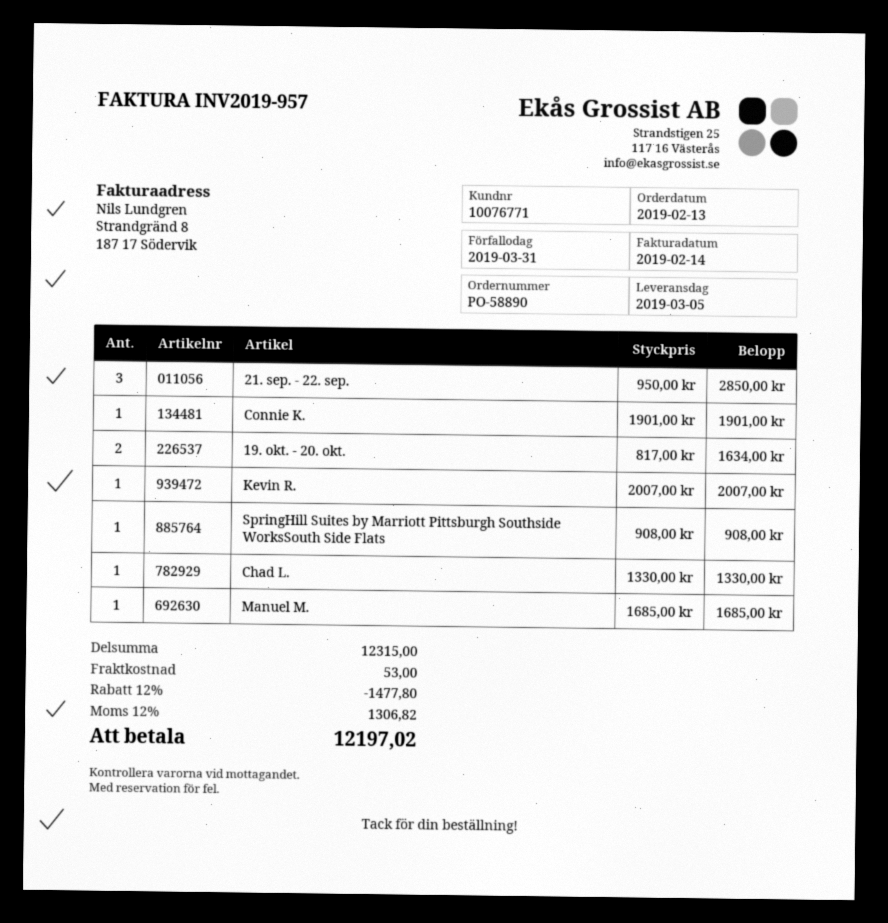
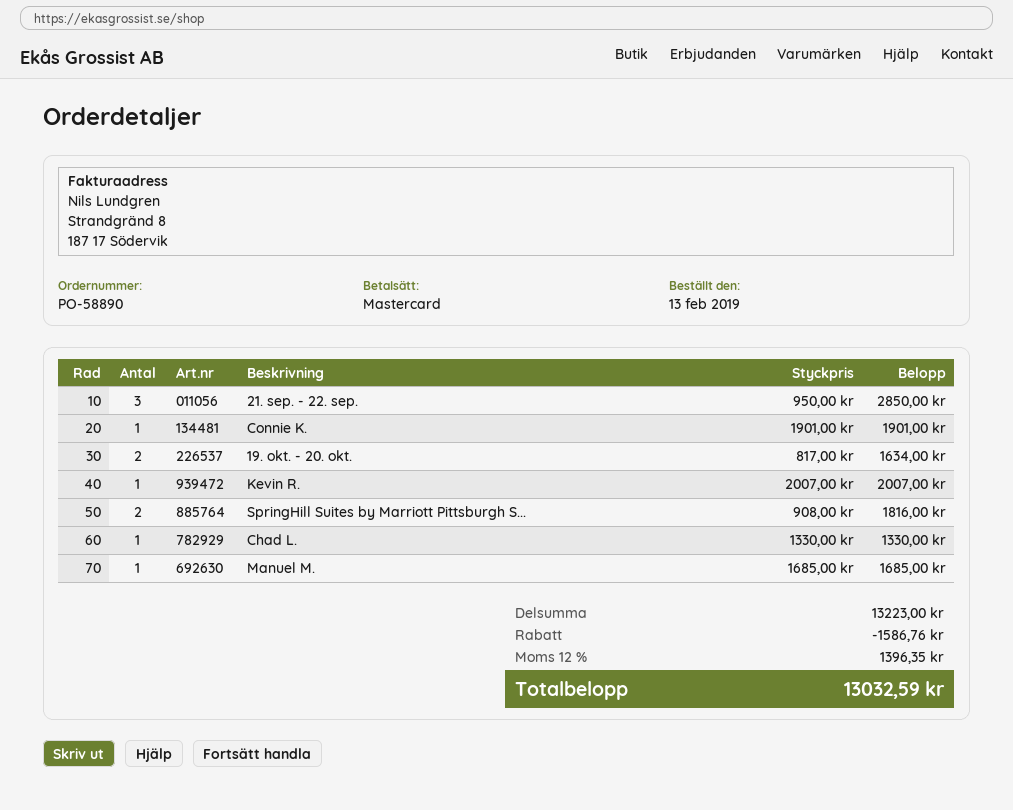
SpringHill Suites by Marriott Pittsburgh Southside WorksSouth Side Flats: 1 x 908.00 = 908.00 -> 2 x 908.00 = 1816.00
subtotal: 12315.00 -> 13223.00
discount: 1477.80 -> 1586.76
shipping: 53.00 -> none
tax: 12% = 1306.82 -> 12% = 1396.35
total: 12197.02 -> 13032.59

